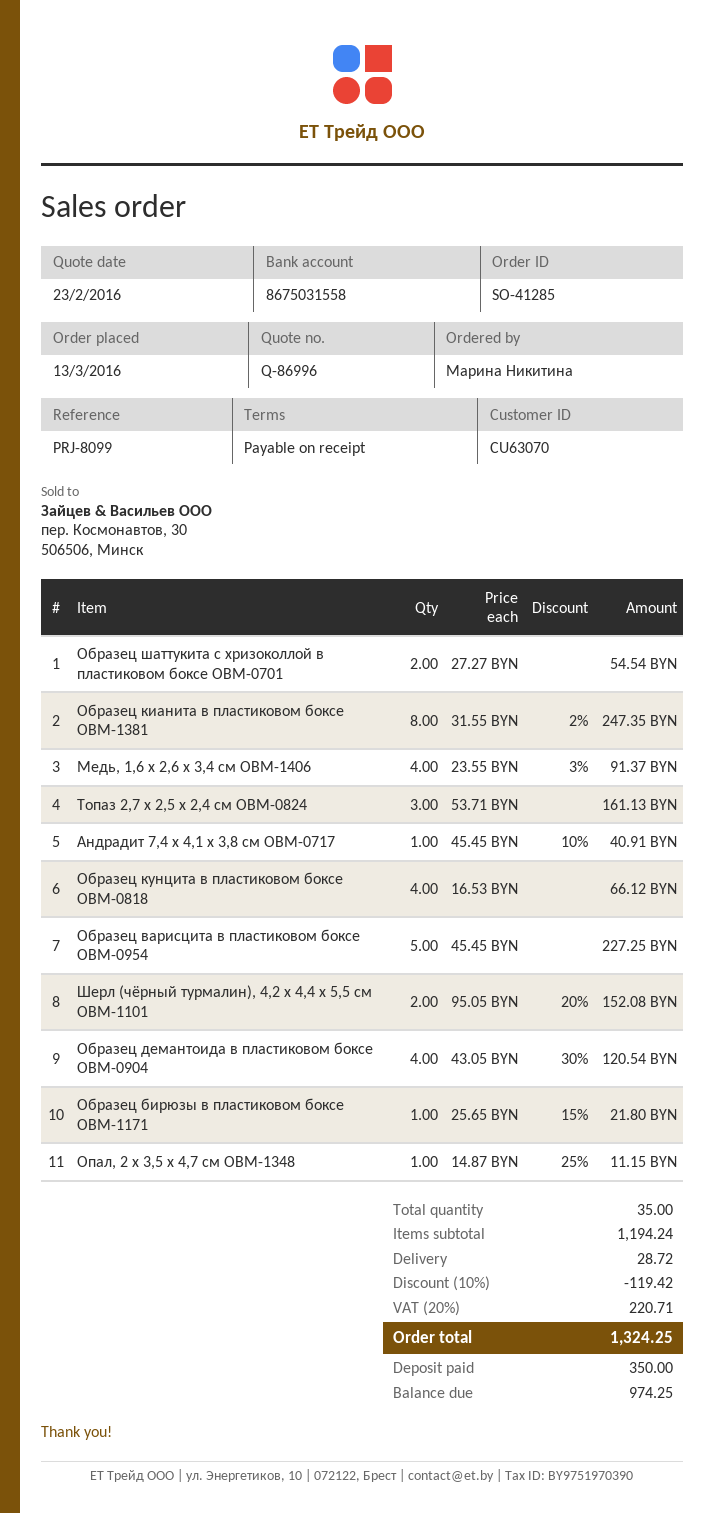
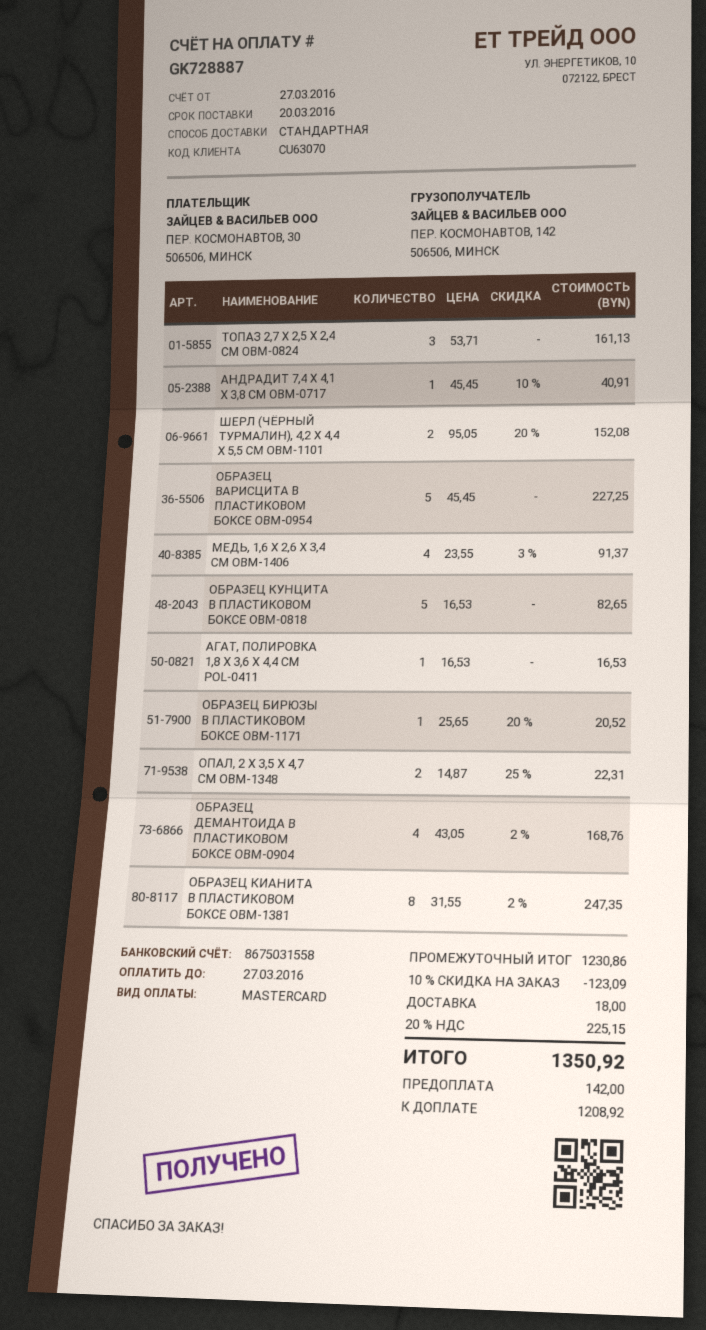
Образец шаттукита с хризоколлой в пластиковом боксе OBM-0701: 2 x 27.27 = 54.54 -> none
Образец кунцита в пластиковом боксе OBM-0818: 4 x 16.53 = 66.12 -> 5 x 16.53 = 82.65
Образец демантоида в пластиковом боксе OBM-0904: 4 x 43.05 - 30% = 120.54 -> 4 x 43.05 - 2% = 168.76
Образец бирюзы в пластиковом боксе OBM-1171: 1 x 25.65 - 15% = 21.80 -> 1 x 25.65 - 20% = 20.52
Опал, 2 х 3,5 х 4,7 см OBM-1348: 1 x 14.87 - 25% = 11.15 -> 2 x 14.87 - 25% = 22.31
АГАТ, ПОЛИРОВКА 1,8 Х 3,6 Х 4,4 СМ POL-0411: none -> 1 x 16.53 = 16.53
subtotal: 1194.24 -> 1230.86
discount: 10% = 119.42 -> 10% = 123.09
shipping: 28.72 -> 18.00
tax: 20% = 220.71 -> 20% = 225.15
total: 1324.25 -> 1350.92
deposit: 350.00 -> 142.00
balance: 974.25 -> 1208.92

